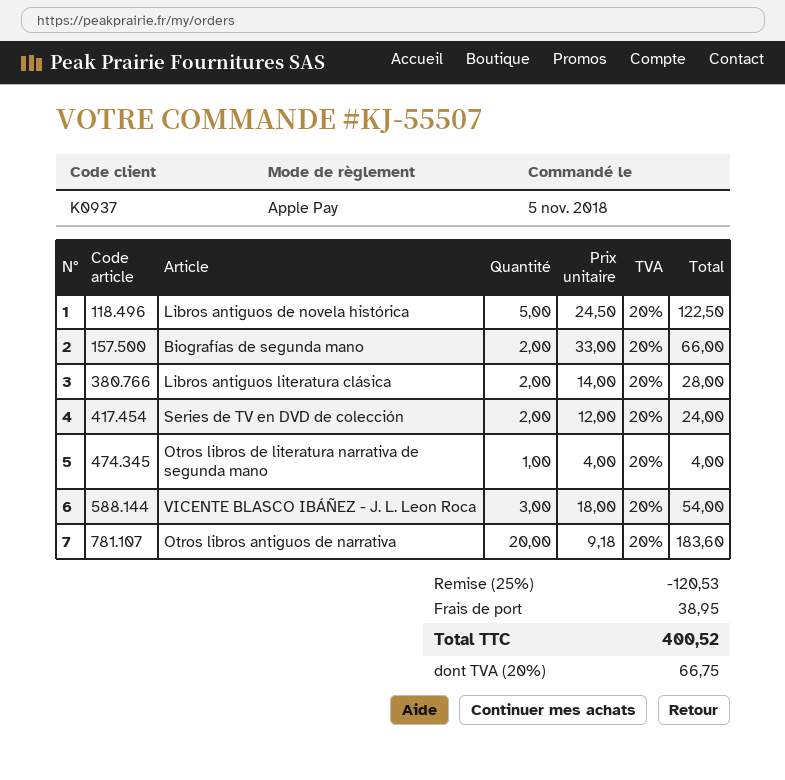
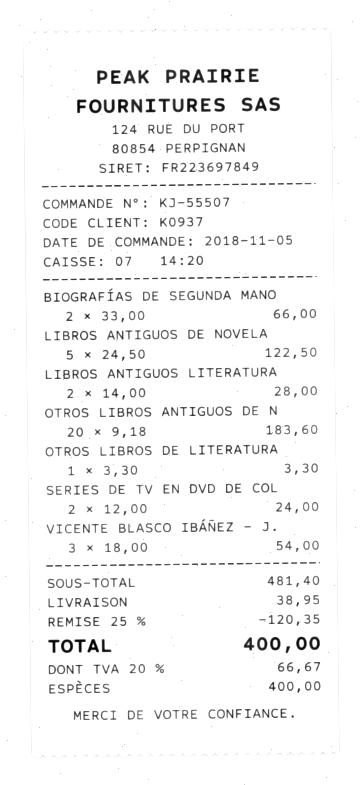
payment method: Apple Pay -> cash
Otros libros de literatura narrativa de segunda mano: 1 x 4.00 = 4.00 -> 1 x 3.30 = 3.30
discount: 25% = 120.53 -> 25% = 120.35
tax: 20% = 66.75 -> 20% = 66.67
total: 400.52 -> 400.00

